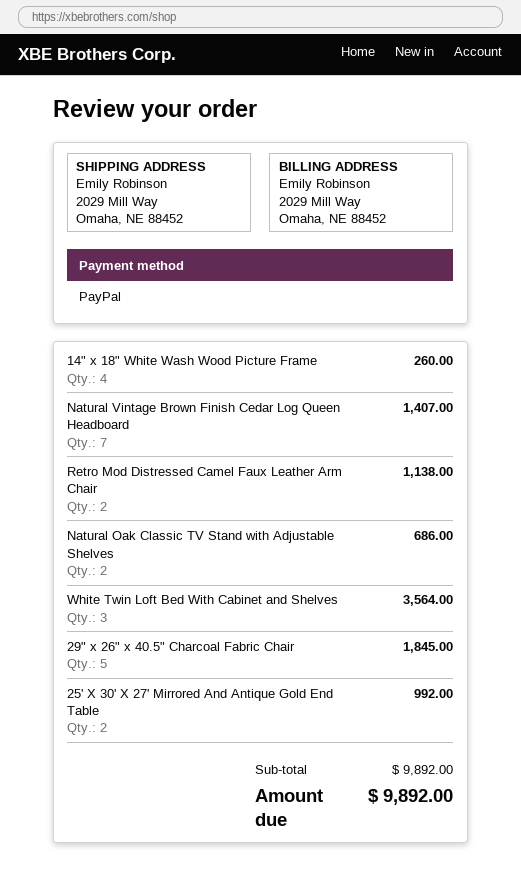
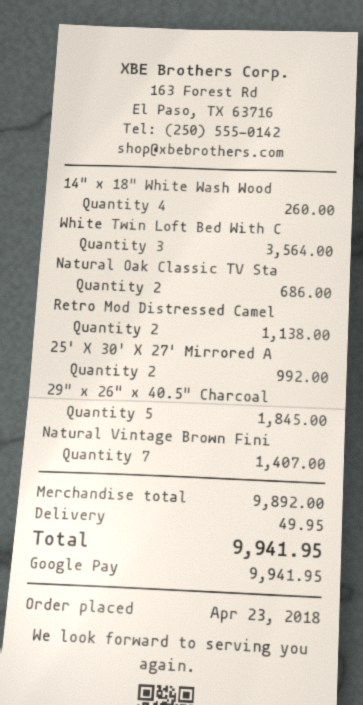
payment method: PayPal -> Google Pay
shipping: none -> 49.95
total: 9892.00 -> 9941.95

